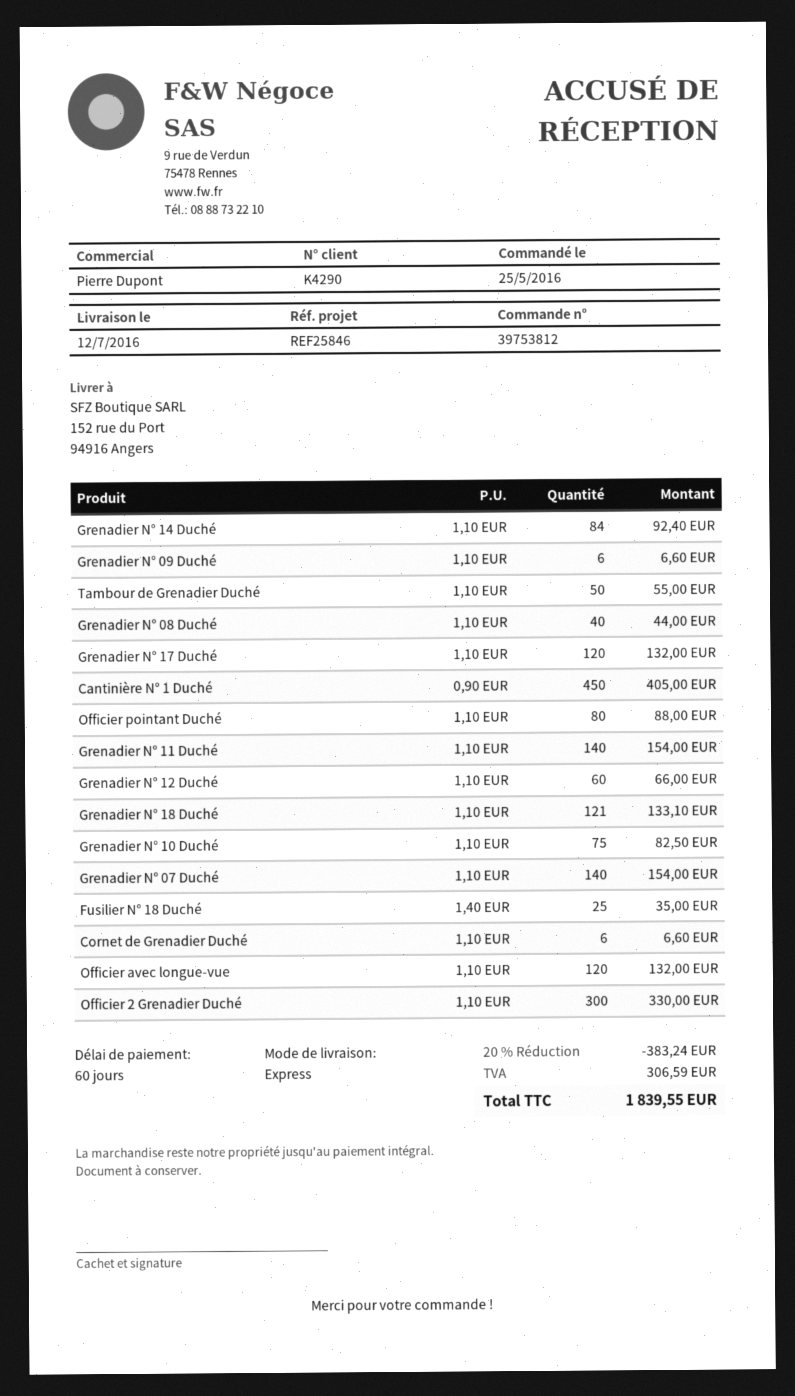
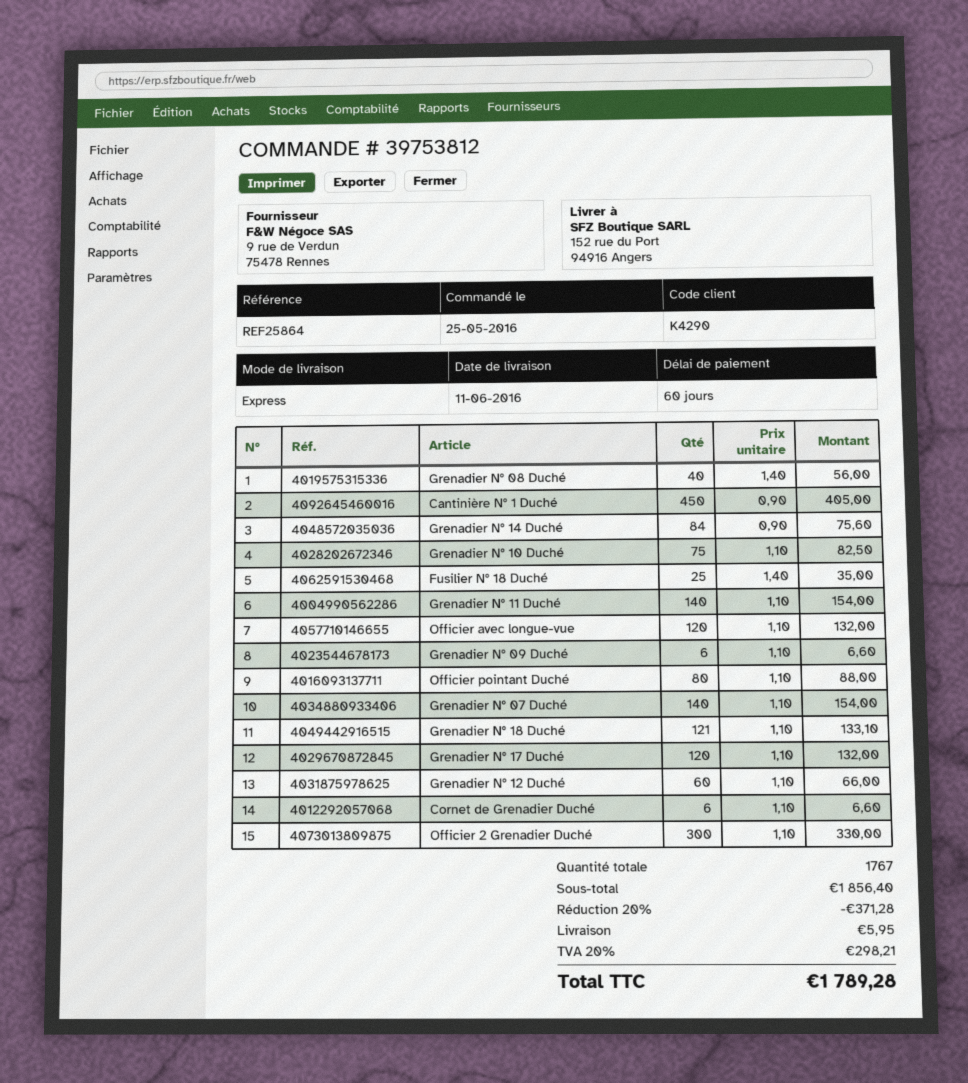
delivery date: 2016-07-12 -> 2016-06-11
reference: REF25846 -> REF25864
Grenadier N° 14 Duché: 84 x 1.10 = 92.40 -> 84 x 0.90 = 75.60
Tambour de Grenadier Duché: 50 x 1.10 = 55.00 -> none
Grenadier N° 08 Duché: 40 x 1.10 = 44.00 -> 40 x 1.40 = 56.00
discount: 20% = 383.24 -> 20% = 371.28
shipping: none -> 5.95
tax: 306.59 -> 298.21
total: 1839.55 -> 1789.28

